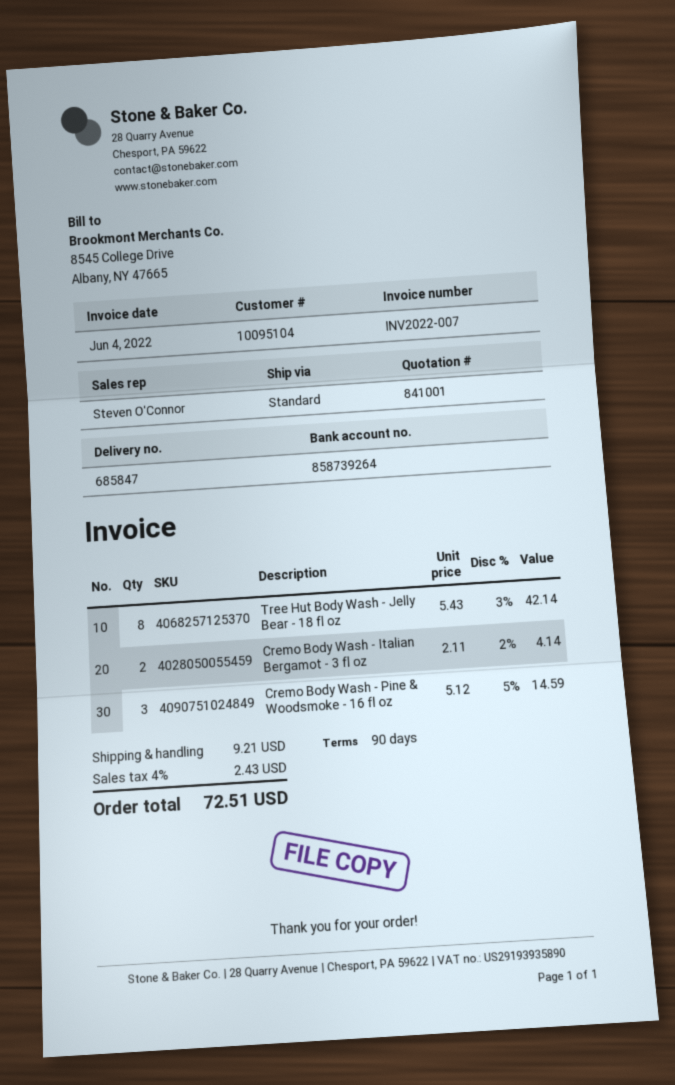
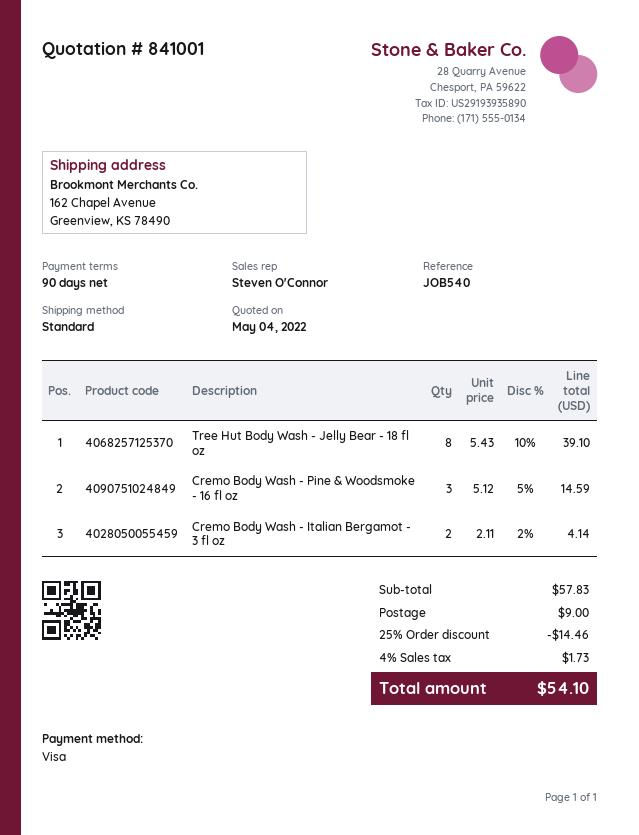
Tree Hut Body Wash - Jelly Bear - 18 fl oz: 8 x 5.43 - 3% = 42.14 -> 8 x 5.43 - 10% = 39.10
discount: none -> 25% = 14.46
shipping: 9.21 -> 9.00
tax: 4% = 2.43 -> 4% = 1.73
total: 72.51 -> 54.10

